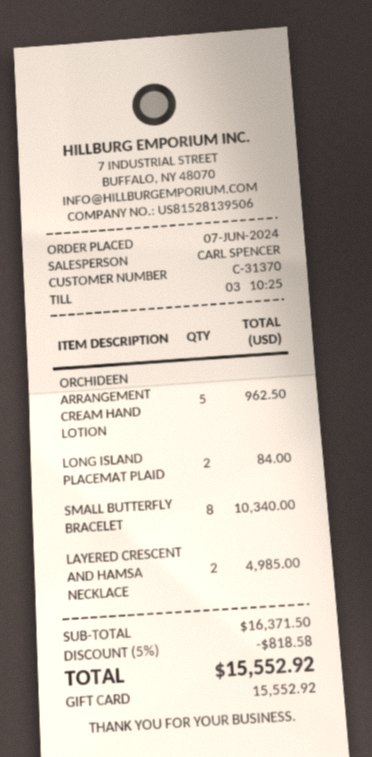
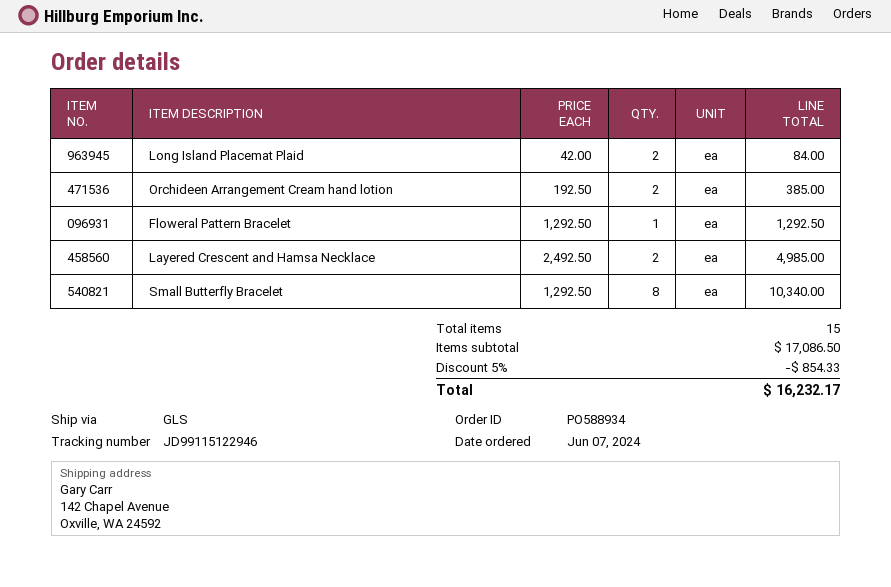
ORCHIDEEN ARRANGEMENT CREAM HAND LOTION: 5 for 962.50 -> 2 for 385.00
Floweral Pattern Bracelet: none -> 1 for 1292.50
subtotal: 16371.50 -> 17086.50
discount: 5% = 818.58 -> 5% = 854.33
total: 15552.92 -> 16232.17

